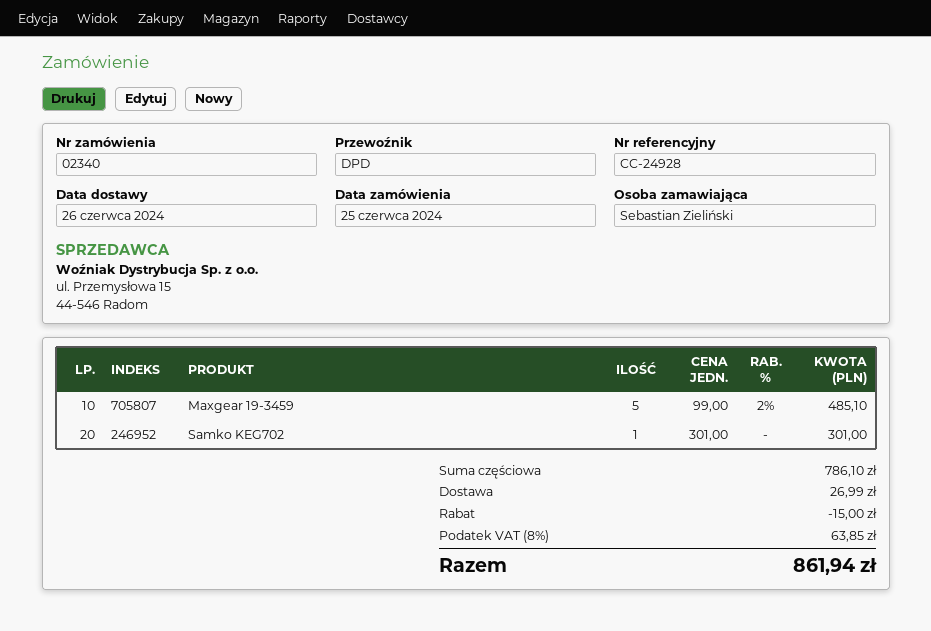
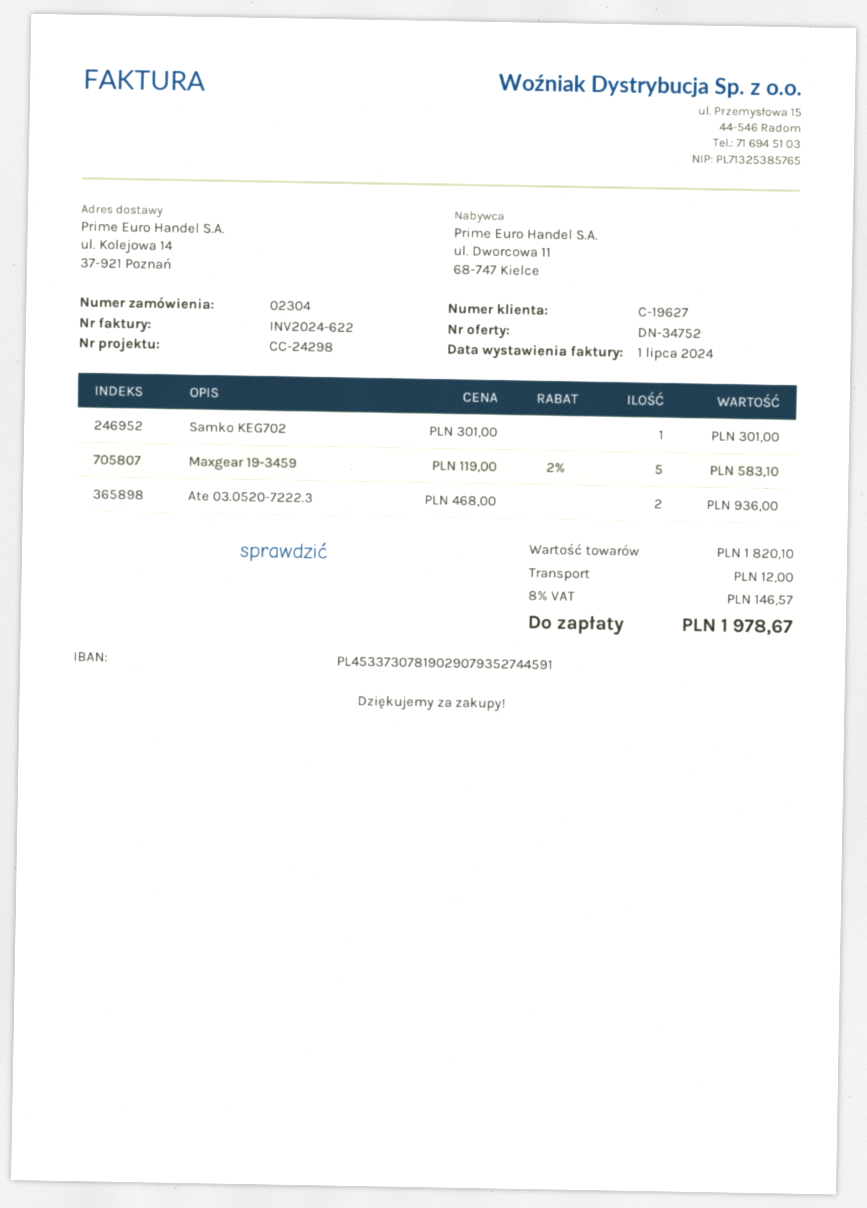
order number: 02340 -> 02304
reference: CC-24928 -> CC-24298
Maxgear 19-3459: 5 x 99.00 - 2% = 485.10 -> 5 x 119.00 - 2% = 583.10
Ate 03.0520-7222.3: none -> 2 x 468.00 = 936.00
subtotal: 786.10 -> 1820.10
discount: 15.00 -> none
shipping: 26.99 -> 12.00
tax: 8% = 63.85 -> 8% = 146.57
total: 861.94 -> 1978.67

